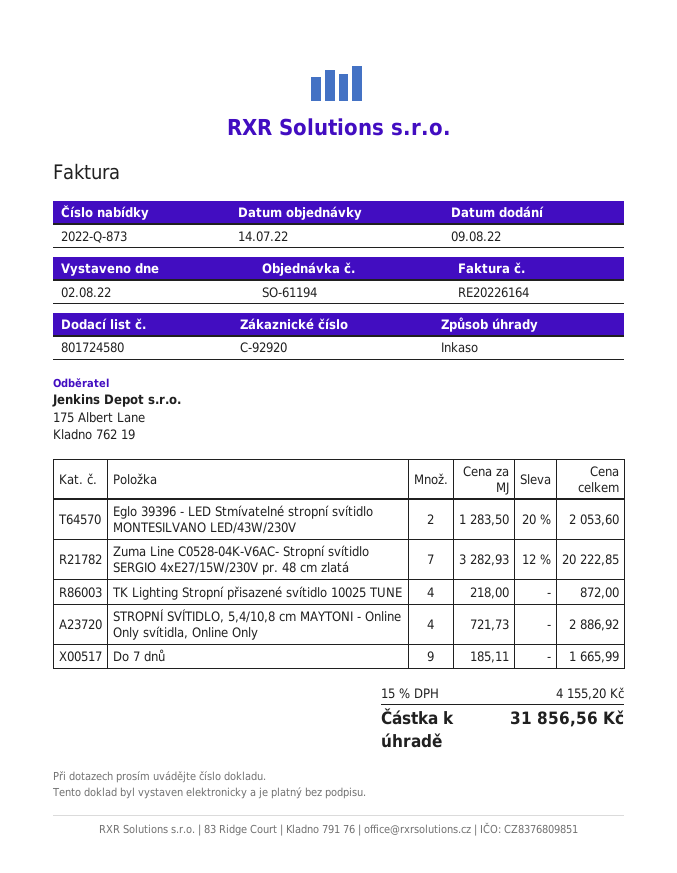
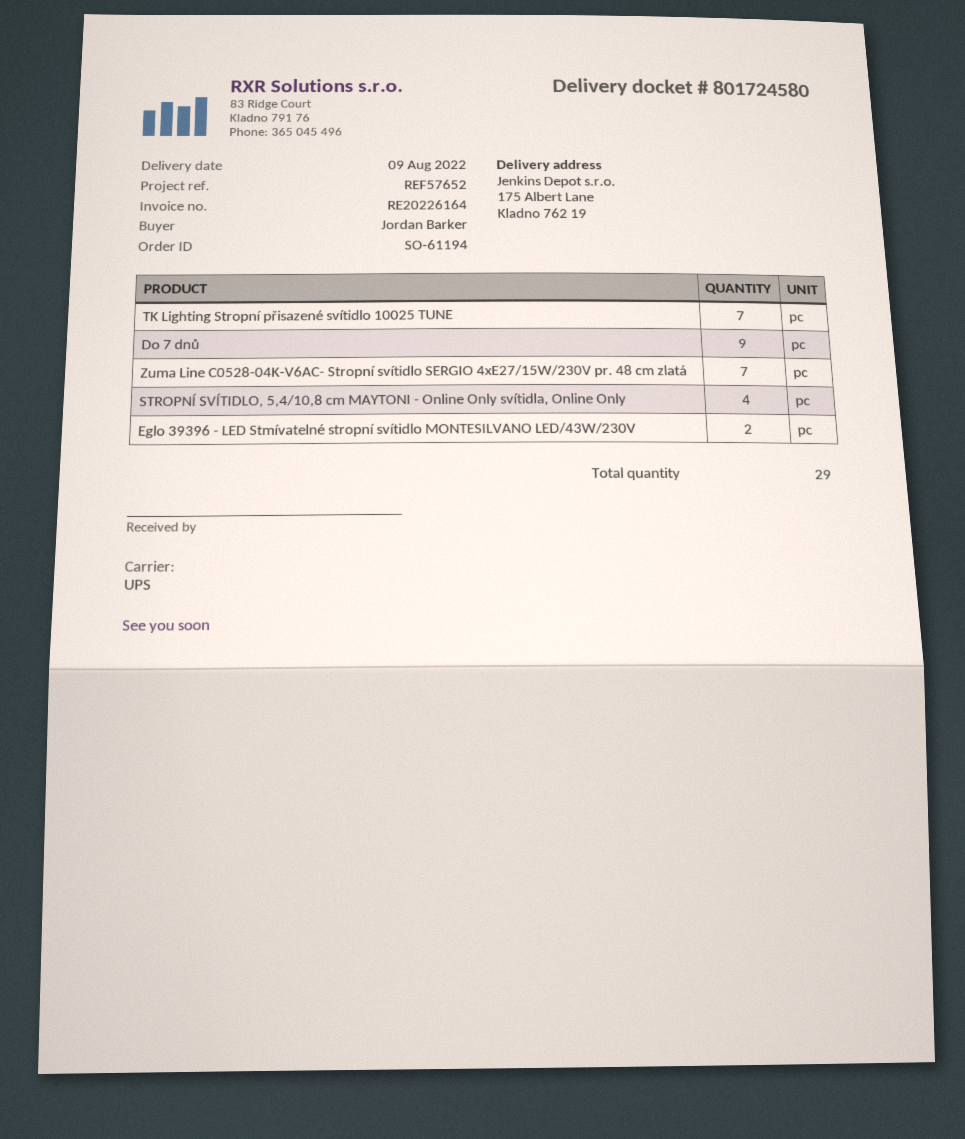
TK Lighting Stropní přisazené svítidlo 10025 TUNE: 4 -> 7

